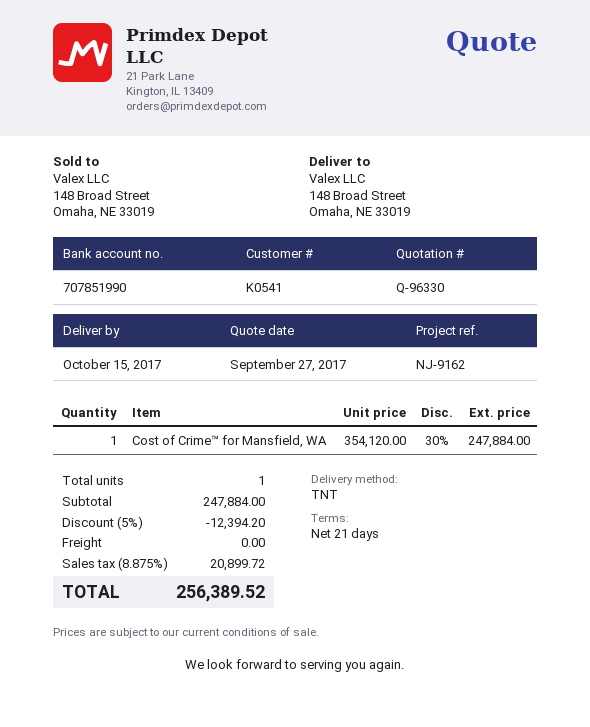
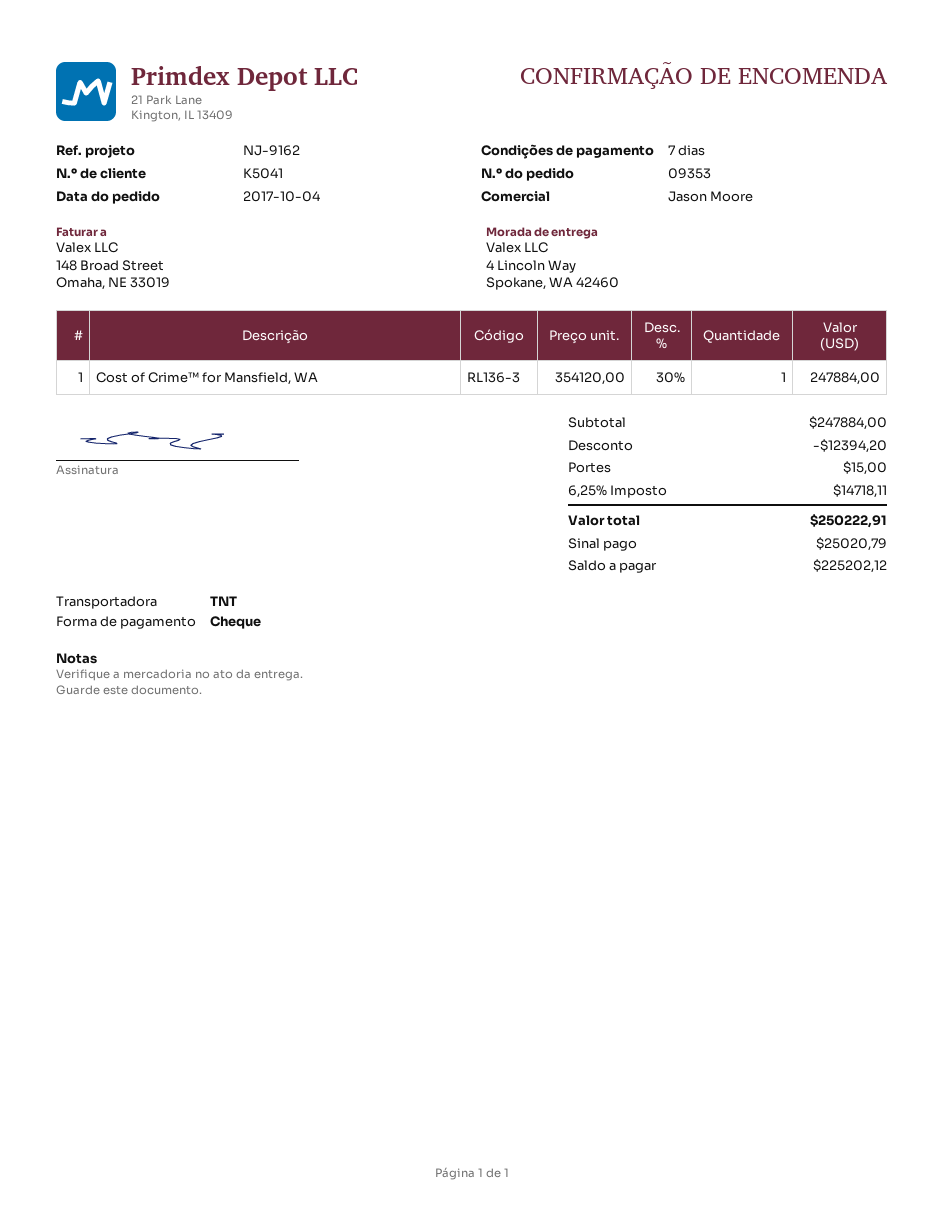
payment terms: 21 days -> 7 days
customer number: K0541 -> K5041
ship to: 148 Broad Street, Omaha, NE 33019 -> 4 Lincoln Way, Spokane, WA 42460
shipping: 0.00 -> 15.00
tax: 8.875% = 20899.72 -> 6.25% = 14718.11
total: 256389.52 -> 250222.91

